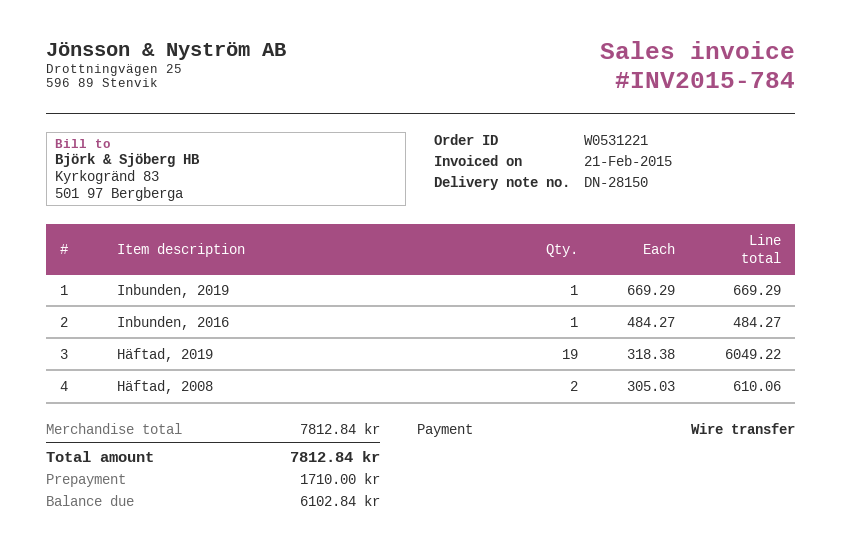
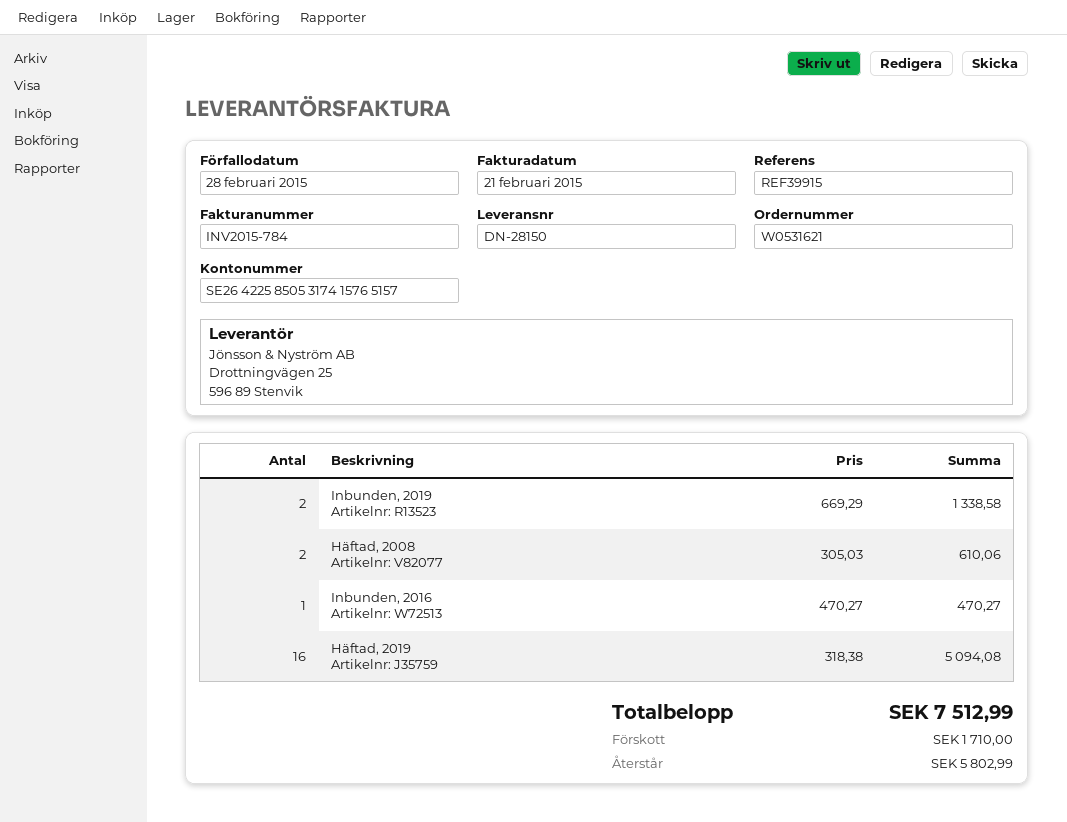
order number: W0531221 -> W0531621
Inbunden, 2019: 1 x 669.29 = 669.29 -> 2 x 669.29 = 1338.58
Inbunden, 2016: 1 x 484.27 = 484.27 -> 1 x 470.27 = 470.27
Häftad, 2019: 19 x 318.38 = 6049.22 -> 16 x 318.38 = 5094.08
total: 7812.84 -> 7512.99
balance: 6102.84 -> 5802.99

